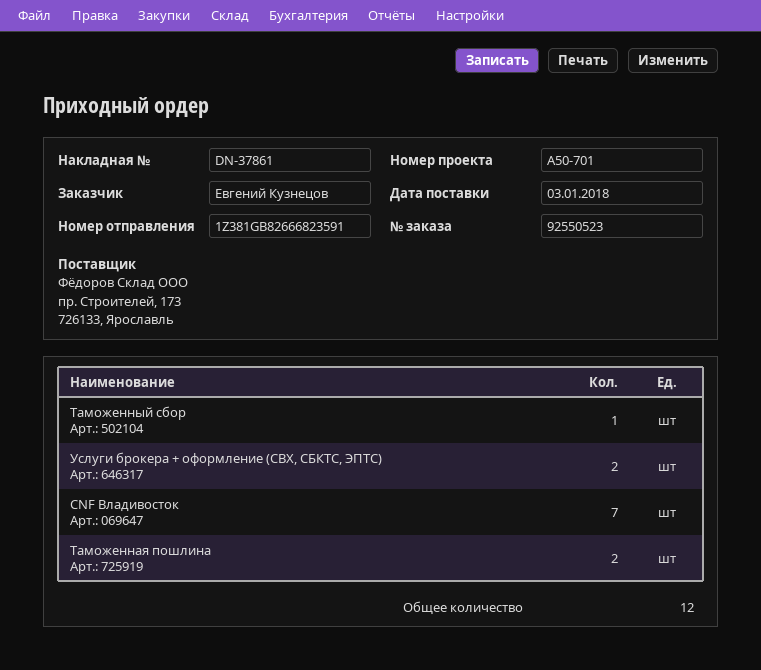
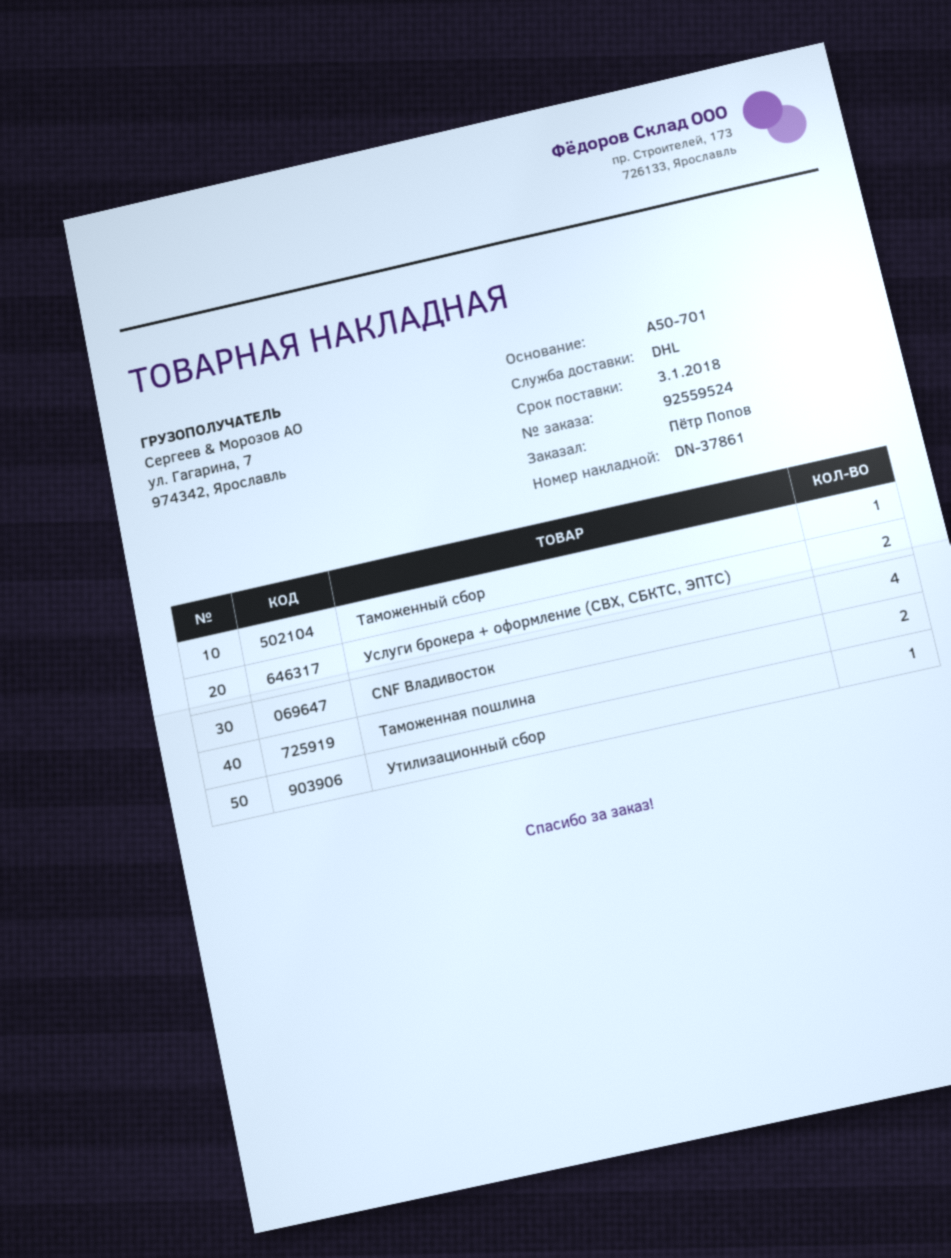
order number: 92550523 -> 92559524
ordered by: Евгений Кузнецов -> Пётр Попов
CNF Владивосток: 7 -> 4
Утилизационный сбор: none -> 1

